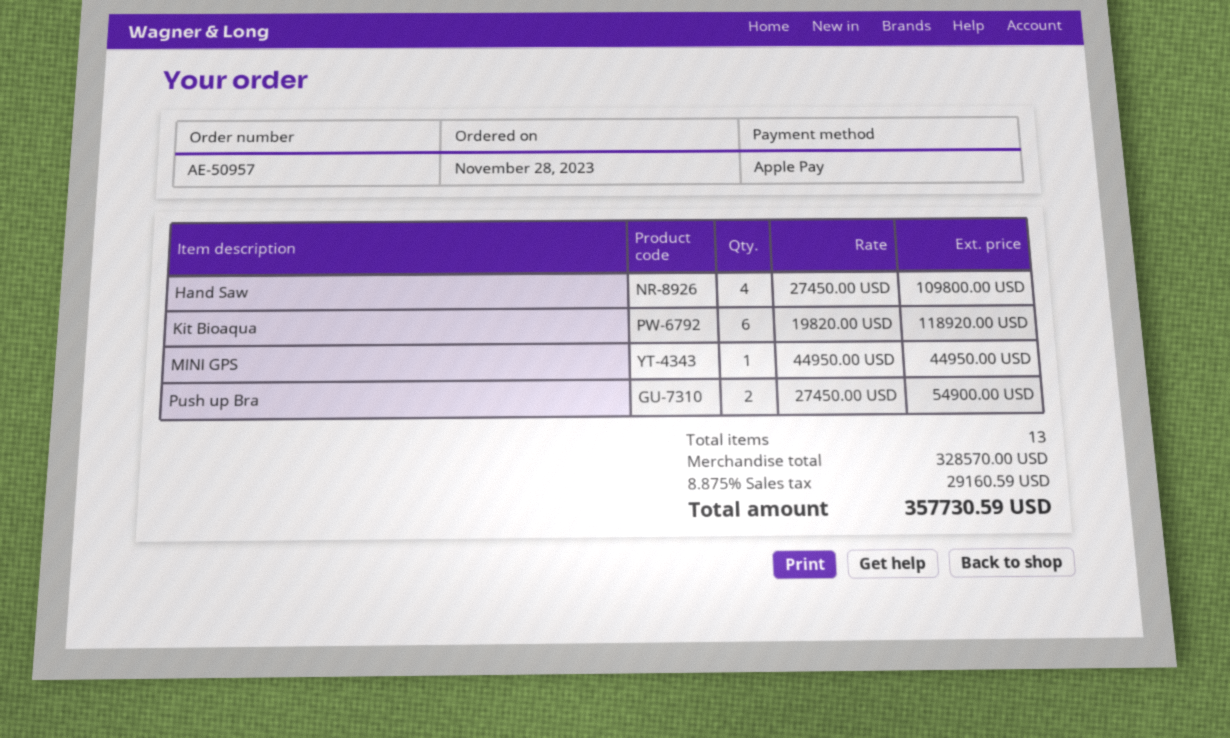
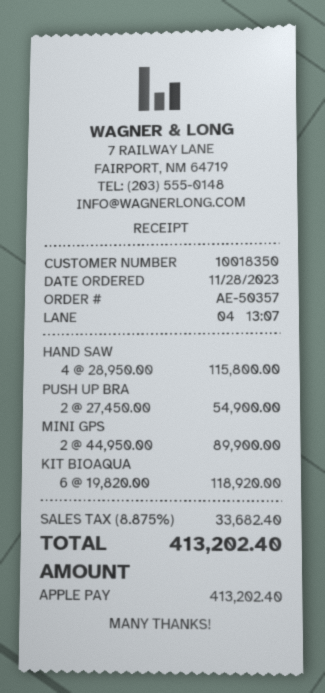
order number: AE-50957 -> AE-50357
Hand Saw: 4 x 27450.00 = 109800.00 -> 4 x 28950.00 = 115800.00
MINI GPS: 1 x 44950.00 = 44950.00 -> 2 x 44950.00 = 89900.00
tax: 8.875% = 29160.59 -> 8.875% = 33682.40
total: 357730.59 -> 413202.40

